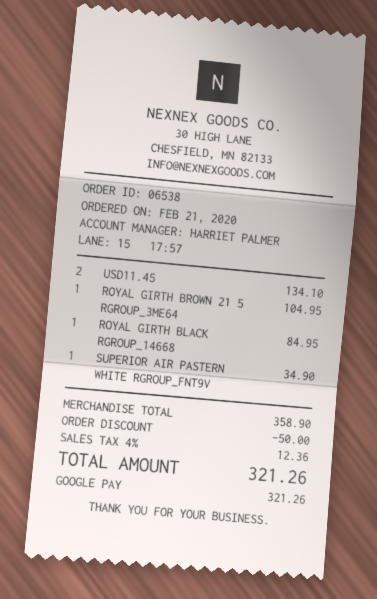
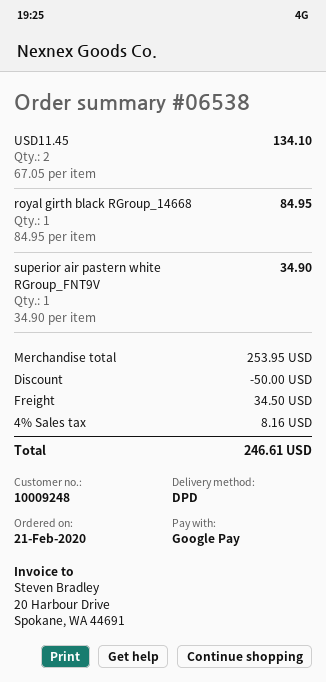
ROYAL GIRTH BROWN 21 5 RGROUP_3ME64: 1 for 104.95 -> none
subtotal: 358.90 -> 253.95
shipping: none -> 34.50
tax: 4% = 12.36 -> 4% = 8.16
total: 321.26 -> 246.61

